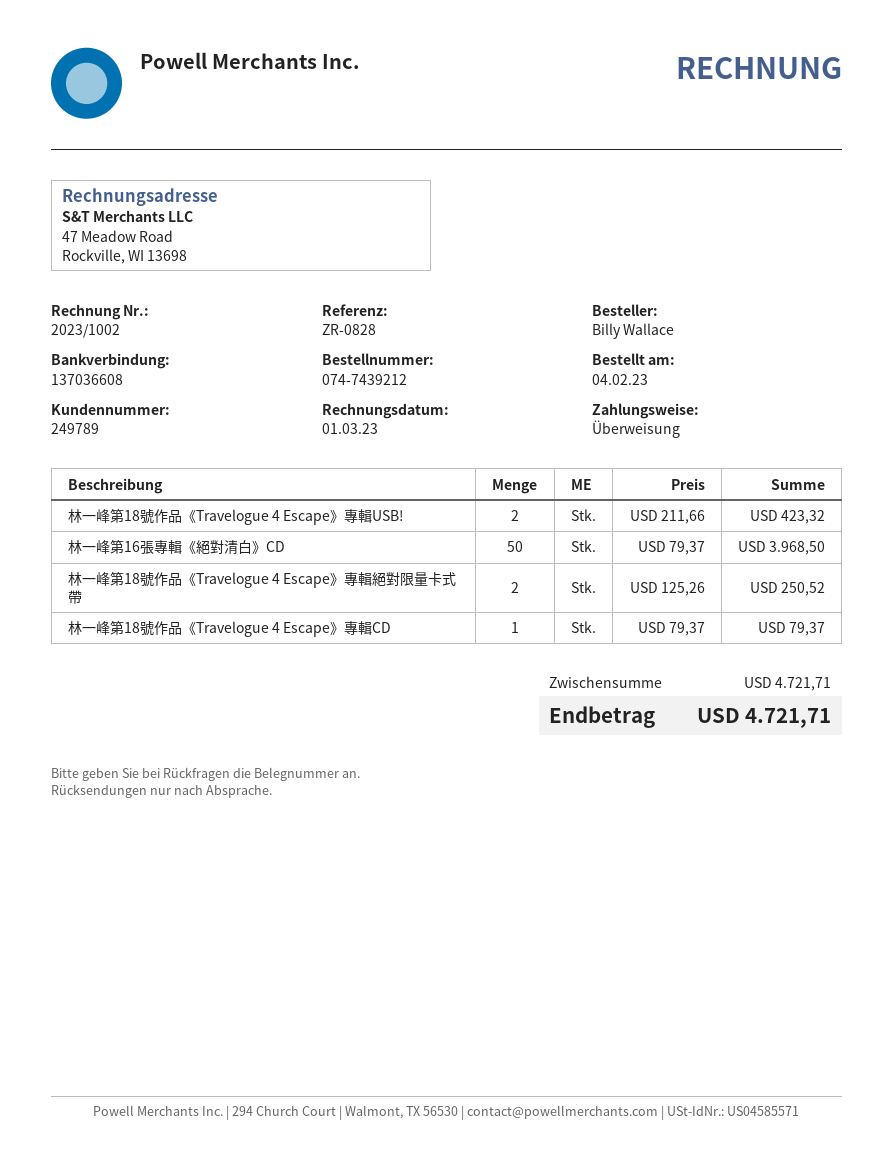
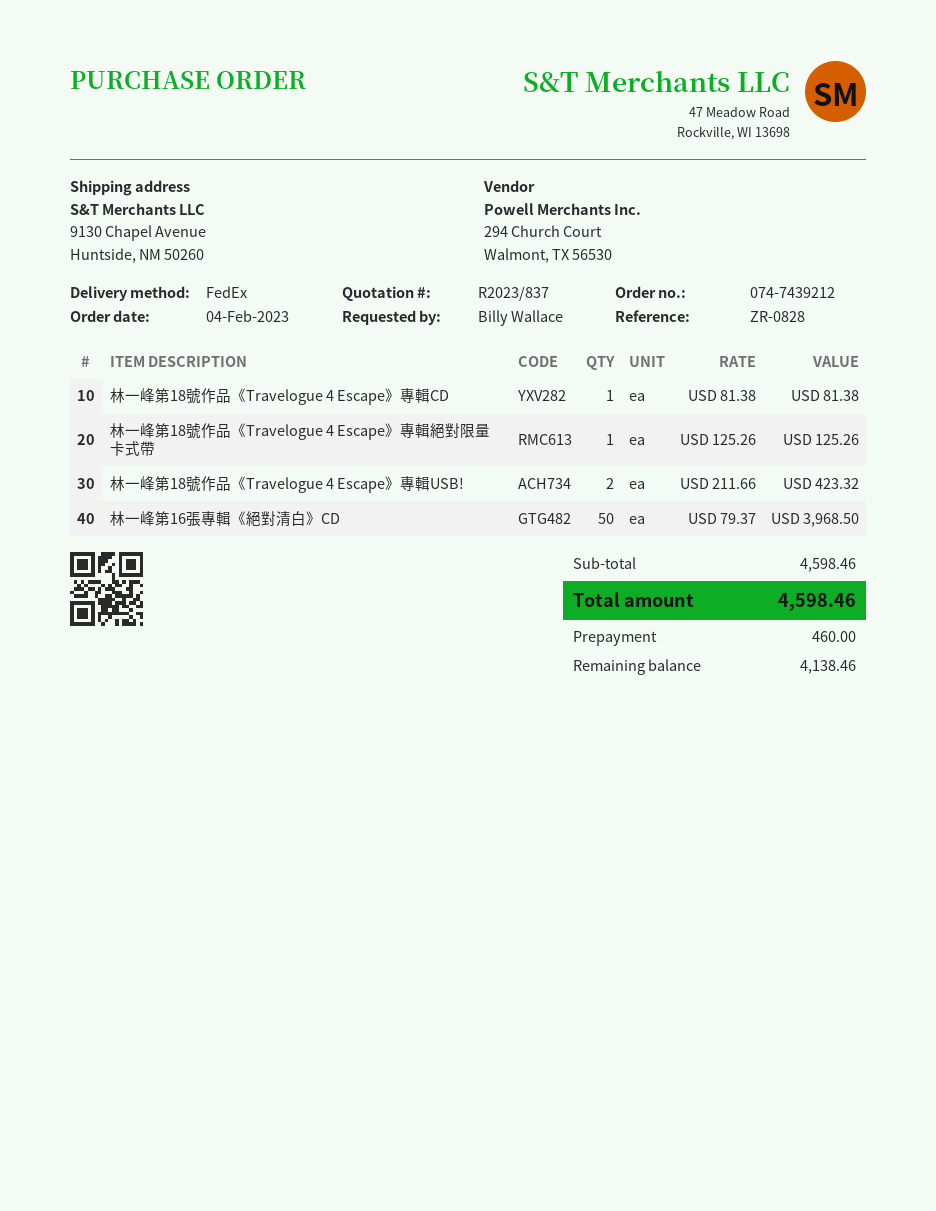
林一峰第18號作品《Travelogue 4 Escape》專輯絕對限量卡式帶: 2 x 125.26 = 250.52 -> 1 x 125.26 = 125.26
林一峰第18號作品《Travelogue 4 Escape》專輯CD: 1 x 79.37 = 79.37 -> 1 x 81.38 = 81.38
subtotal: 4721.71 -> 4598.46
total: 4721.71 -> 4598.46

